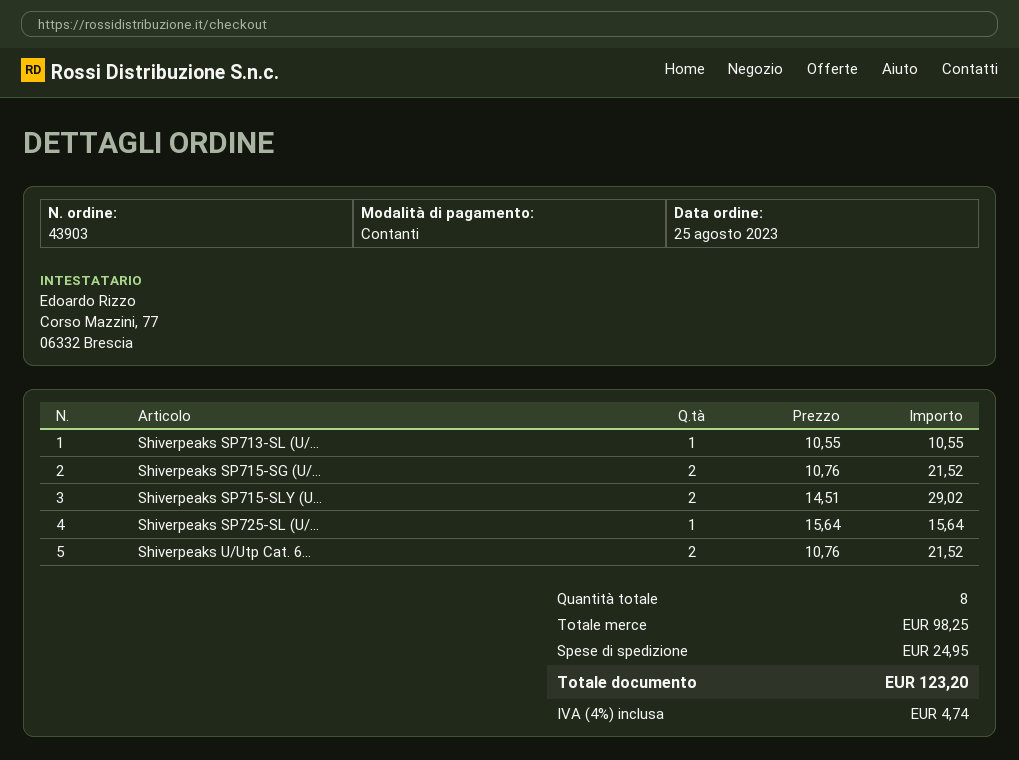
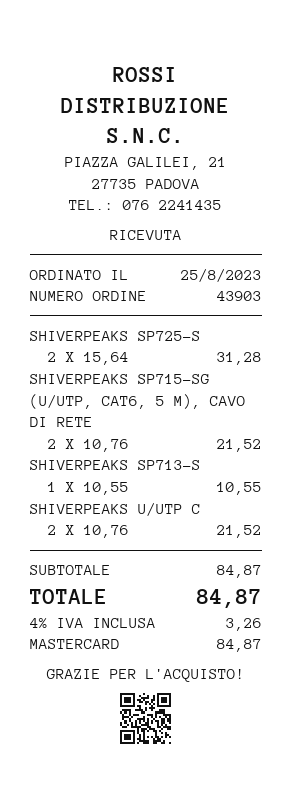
payment method: cash -> Mastercard
Shiverpeaks SP715-SLY (U...: 2 x 14.51 = 29.02 -> none
Shiverpeaks SP725-SL (U/...: 1 x 15.64 = 15.64 -> 2 x 15.64 = 31.28
subtotal: 98.25 -> 84.87
shipping: 24.95 -> none
tax: 4% = 4.74 -> 4% = 3.26
total: 123.20 -> 84.87

